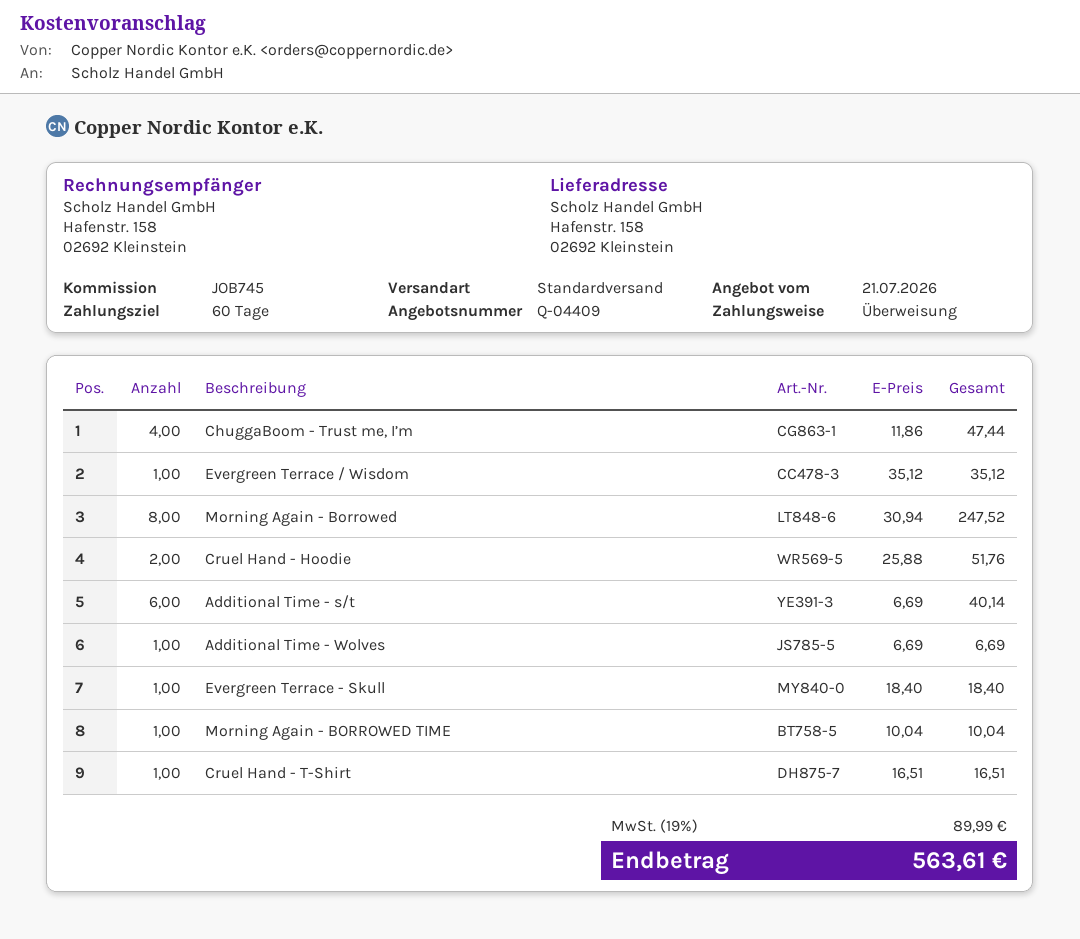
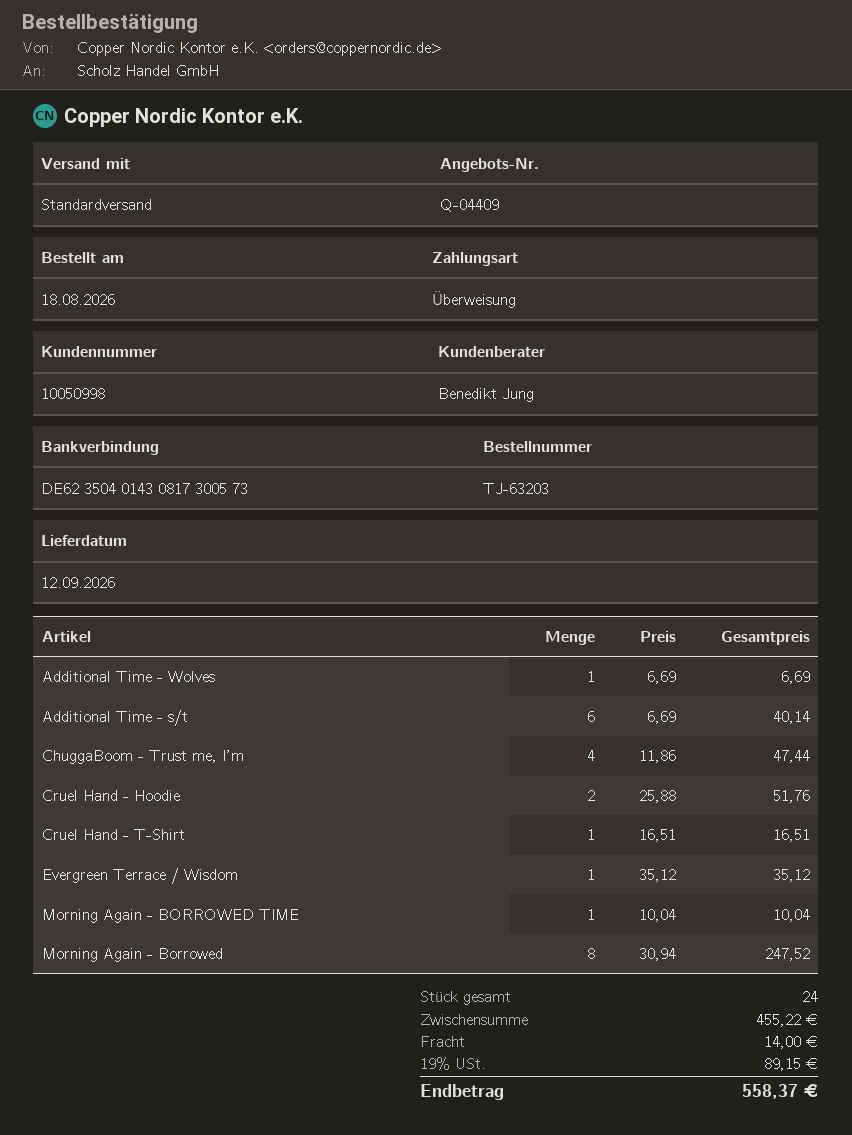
Evergreen Terrace - Skull: 1 x 18.40 = 18.40 -> none
shipping: none -> 14.00
tax: 19% = 89.99 -> 19% = 89.15
total: 563.61 -> 558.37

